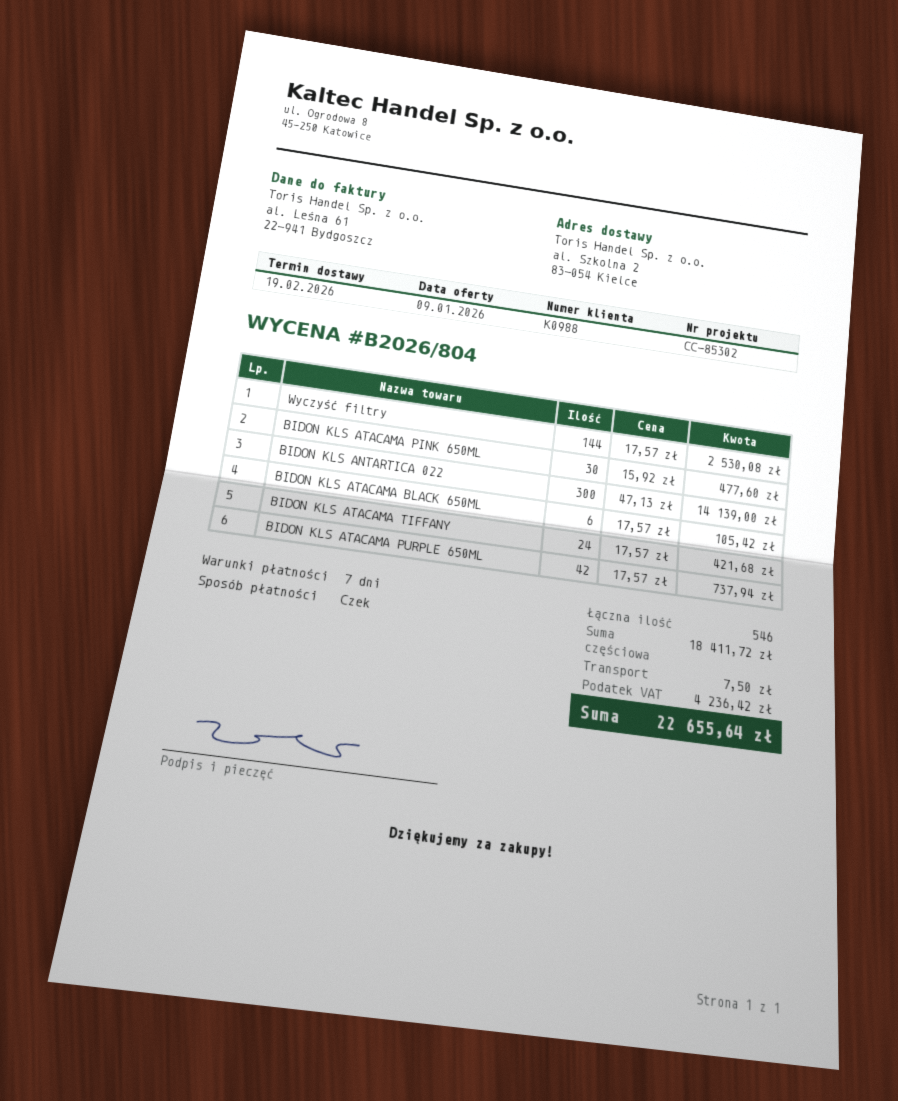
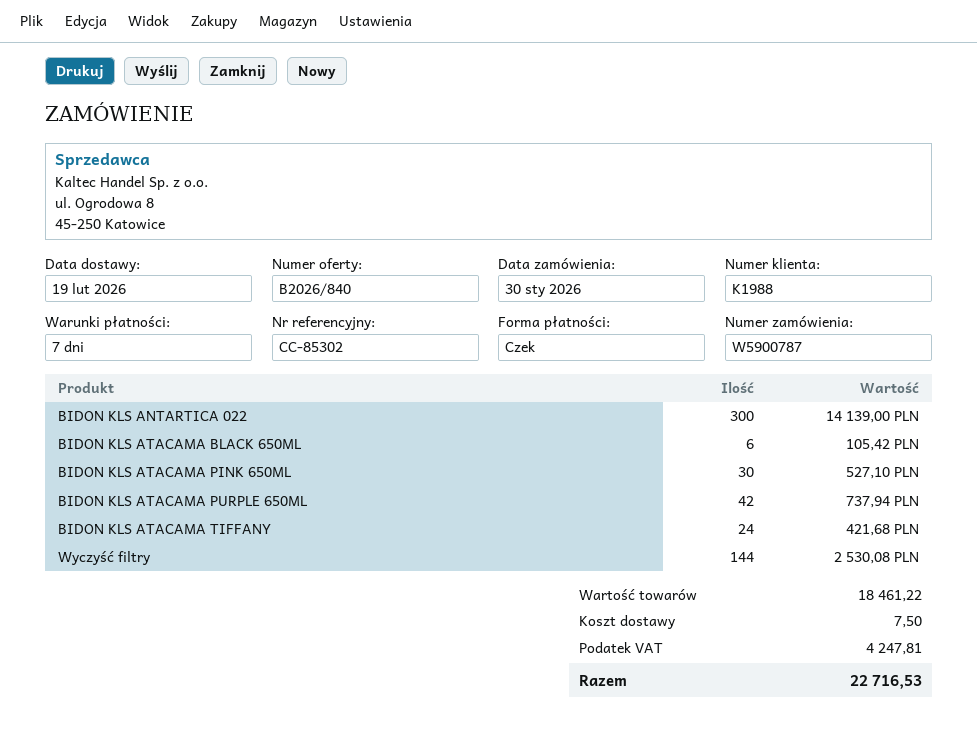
quote number: B2026/804 -> B2026/840
customer number: K0988 -> K1988
BIDON KLS ATACAMA PINK 650ML: 30 for 477.60 -> 30 for 527.10
subtotal: 18411.72 -> 18461.22
tax: 4236.42 -> 4247.81
total: 22655.64 -> 22716.53

